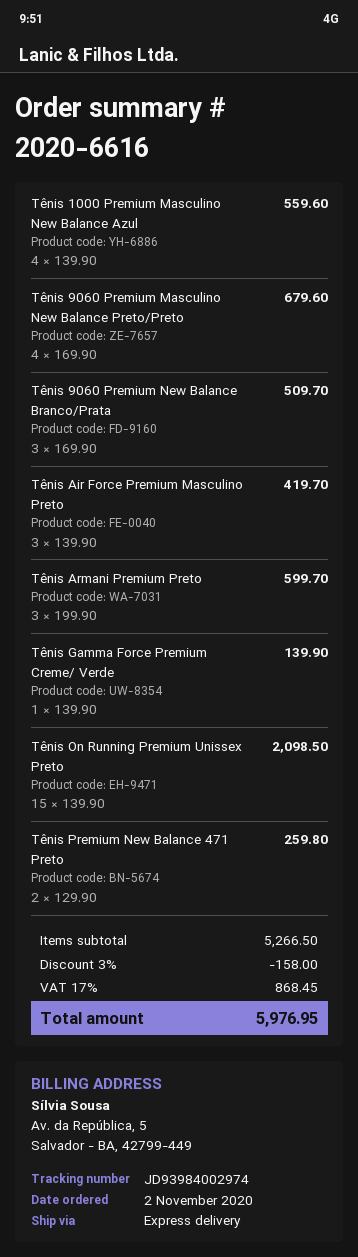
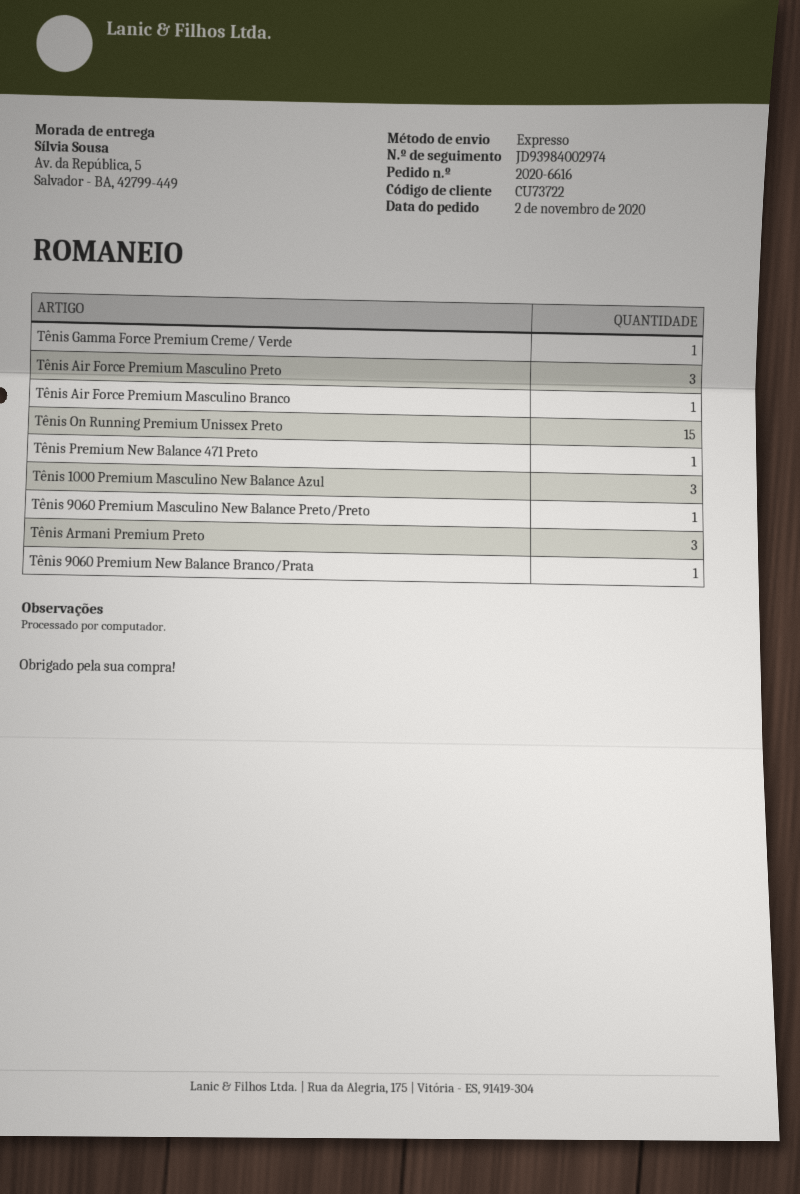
Tênis 1000 Premium Masculino New Balance Azul: 4 -> 3
Tênis 9060 Premium Masculino New Balance Preto/Preto: 4 -> 1
Tênis 9060 Premium New Balance Branco/Prata: 3 -> 1
Tênis Premium New Balance 471 Preto: 2 -> 1
Tênis Air Force Premium Masculino Branco: none -> 1

